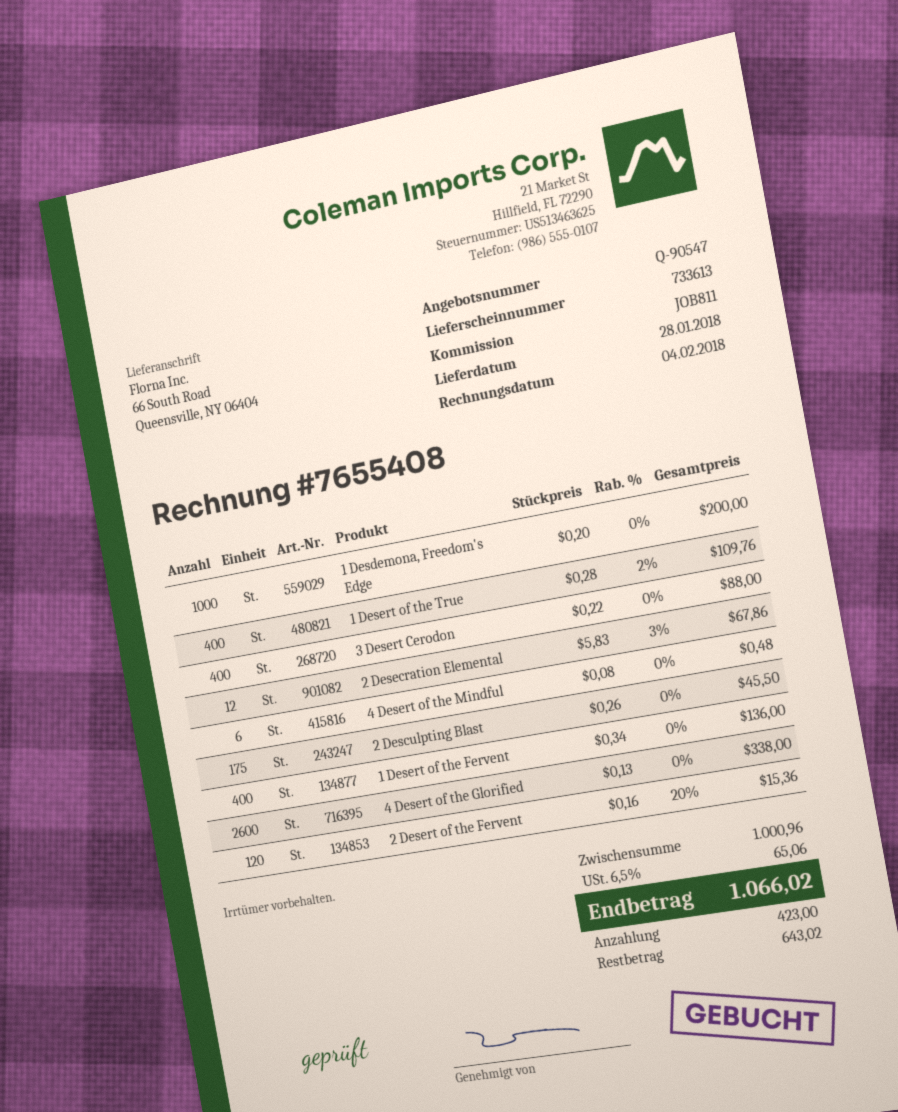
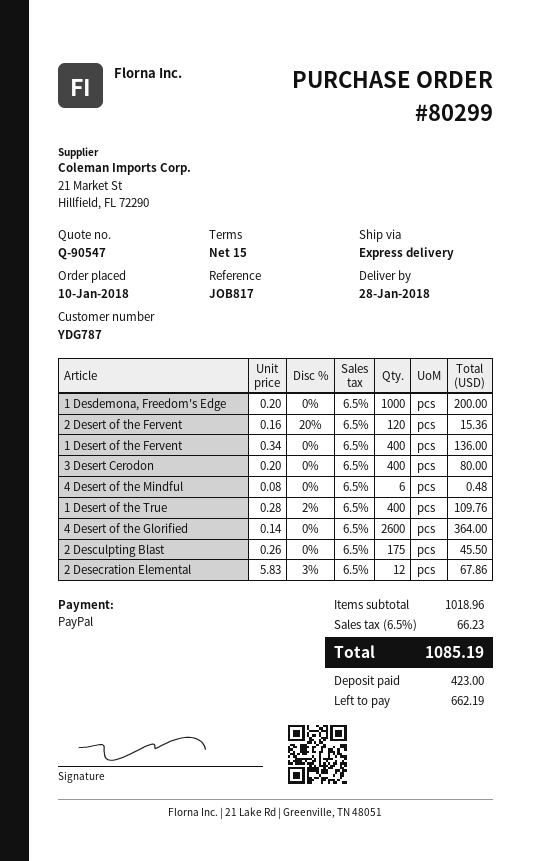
reference: JOB811 -> JOB817
3 Desert Cerodon: 400 x 0.22 = 88.00 -> 400 x 0.20 = 80.00
4 Desert of the Glorified: 2600 x 0.13 = 338.00 -> 2600 x 0.14 = 364.00
subtotal: 1000.96 -> 1018.96
tax: 6.5% = 65.06 -> 6.5% = 66.23
total: 1066.02 -> 1085.19
balance: 643.02 -> 662.19

